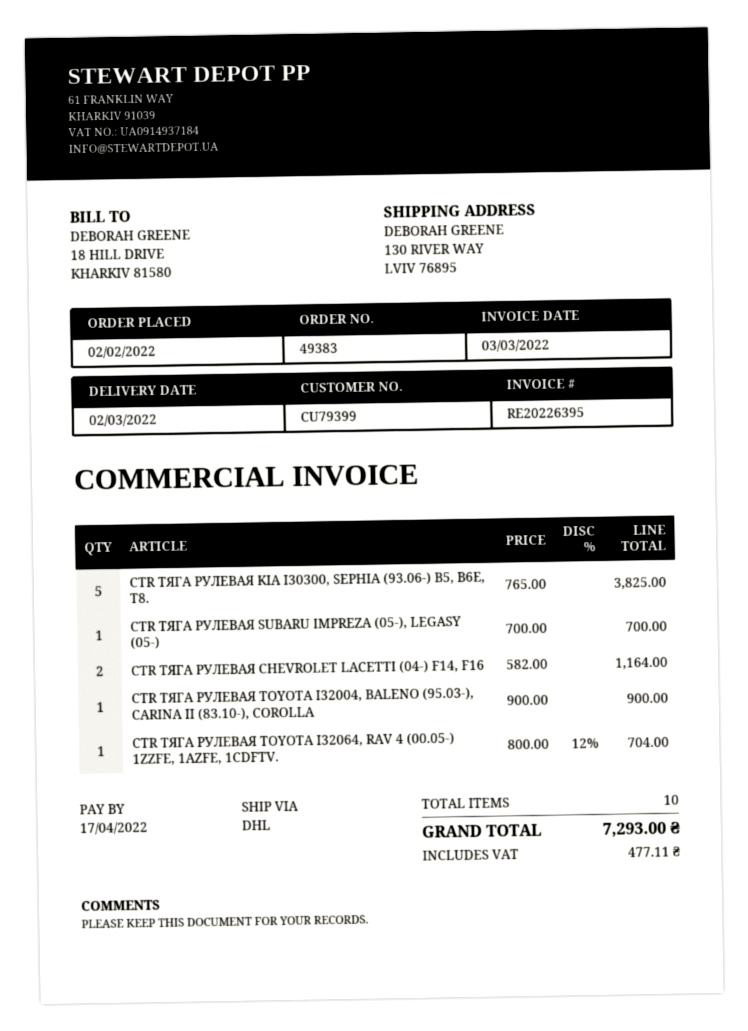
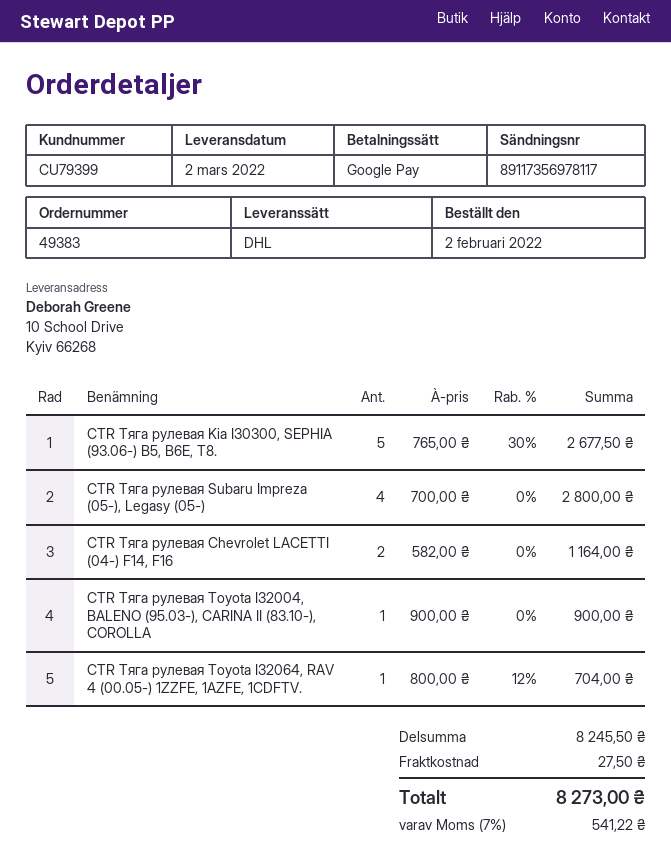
ship to: 130 RIVER WAY, LVIV 76895 -> 10 School Drive, Kyiv 66268
CTR ТЯГА РУЛЕВАЯ KIA I30300, SEPHIA (93.06-) B5, B6E, T8.: 5 x 765.00 = 3825.00 -> 5 x 765.00 - 30% = 2677.50
CTR ТЯГА РУЛЕВАЯ SUBARU IMPREZA (05-), LEGASY (05-): 1 x 700.00 = 700.00 -> 4 x 700.00 = 2800.00
shipping: none -> 27.50
tax: 477.11 -> 541.22
total: 7293.00 -> 8273.00

